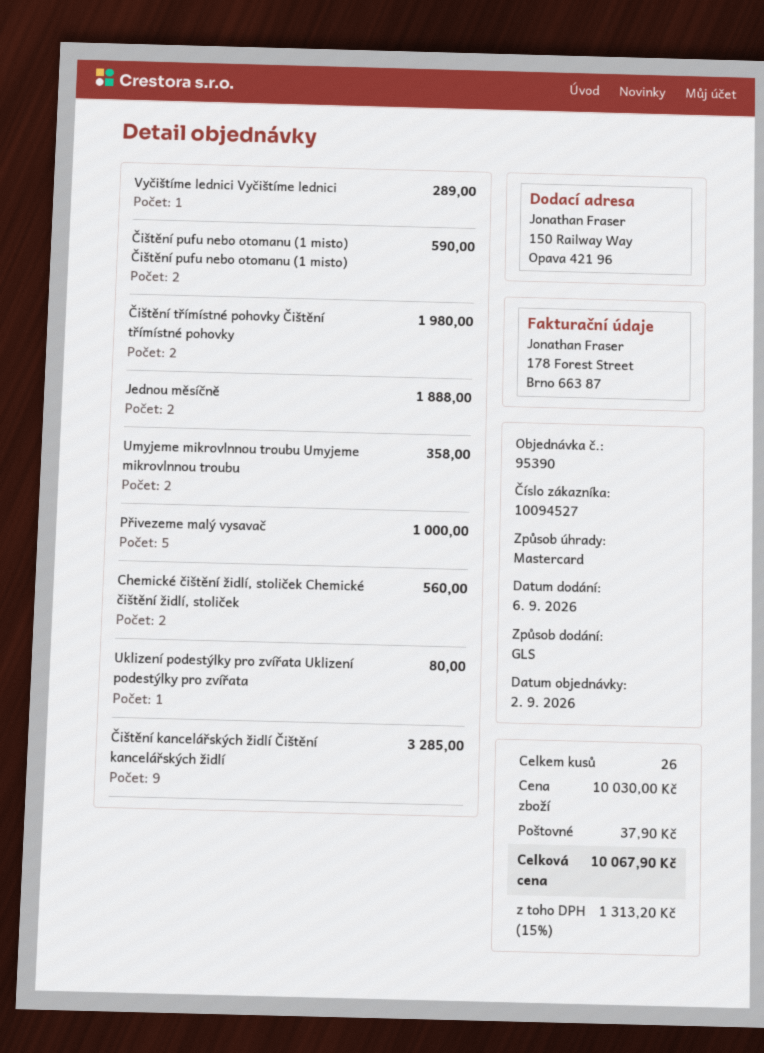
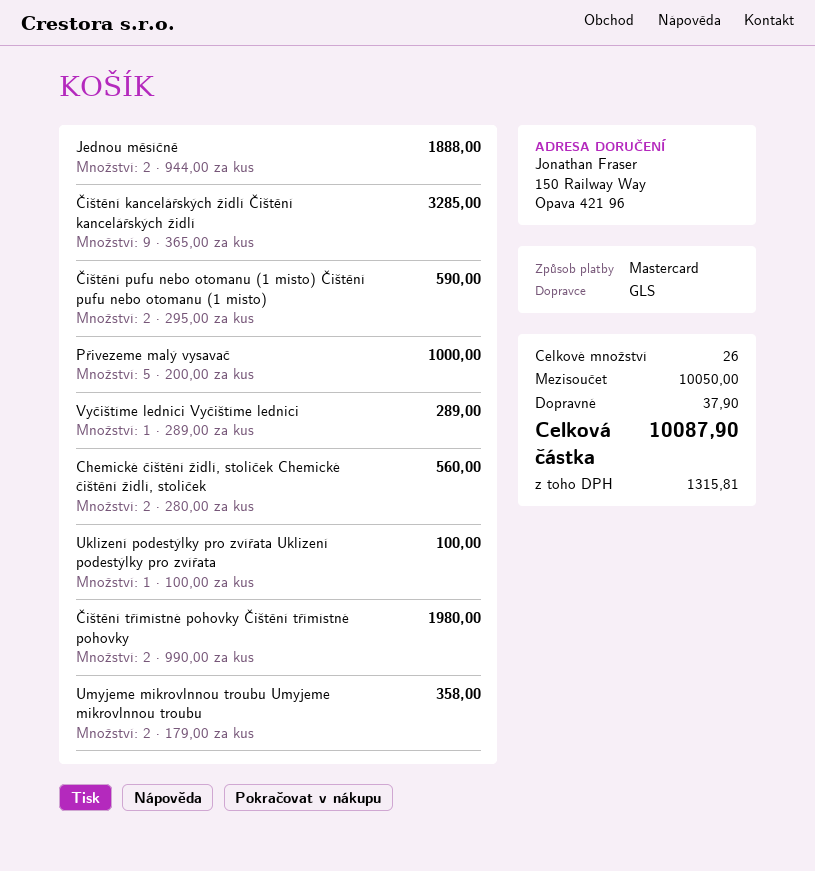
Uklizení podestýlky pro zvířata Uklizení podestýlky pro zvířata: 1 for 80.00 -> 1 for 100.00
subtotal: 10030.00 -> 10050.00
tax: 1313.20 -> 1315.81
total: 10067.90 -> 10087.90

